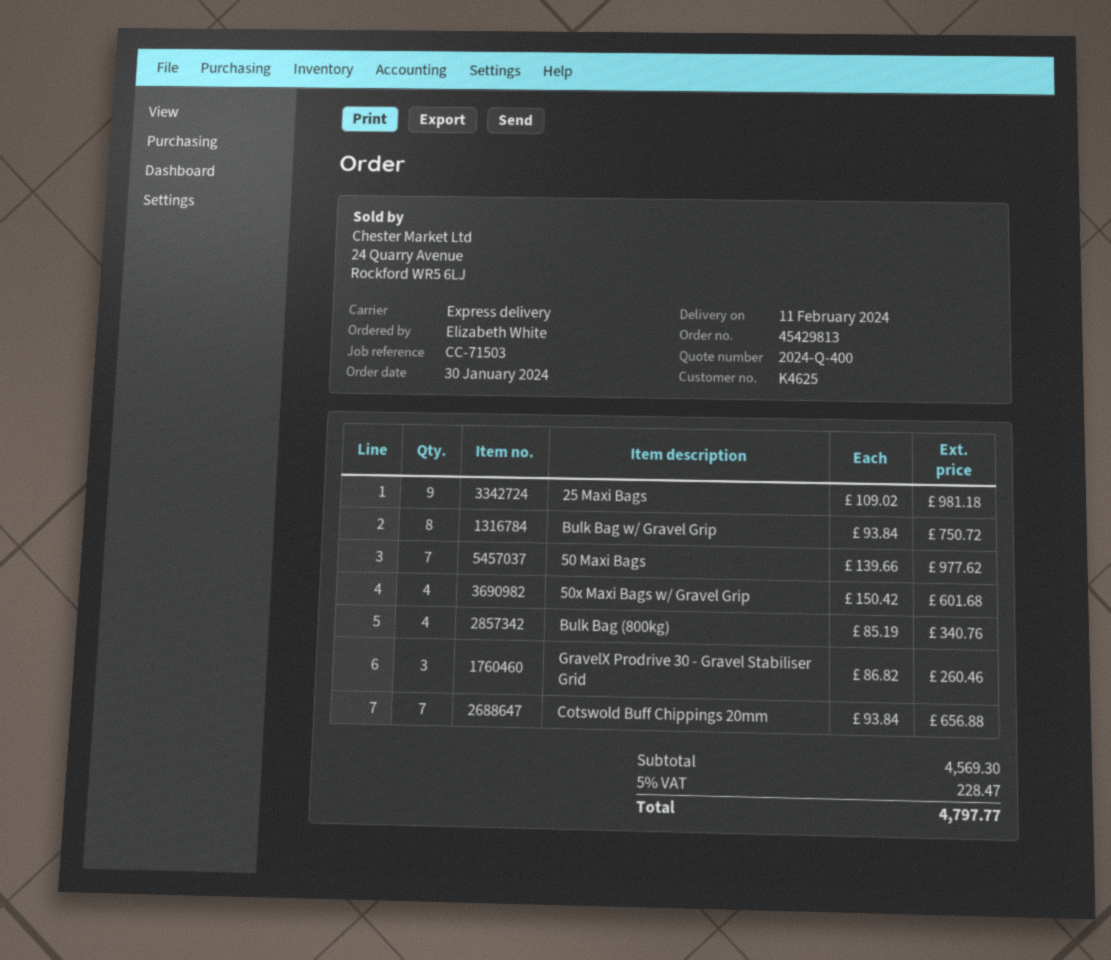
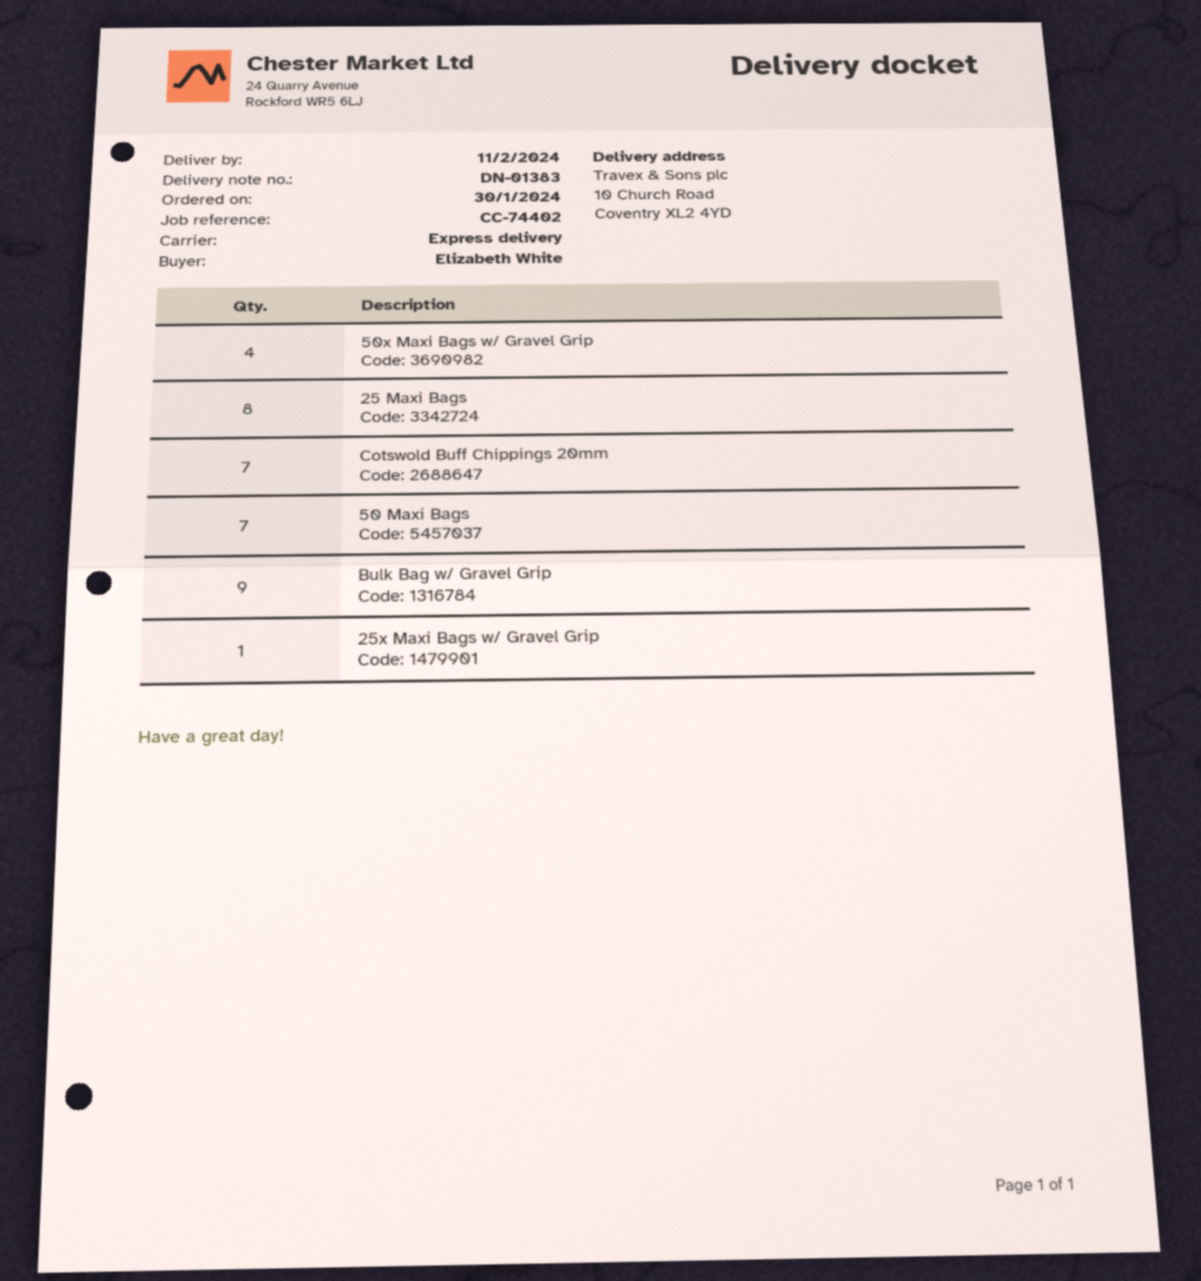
reference: CC-71503 -> CC-74402
25 Maxi Bags: 9 -> 8
Bulk Bag w/ Gravel Grip: 8 -> 9
Bulk Bag (800kg): 4 -> none
GravelX Prodrive 30 - Gravel Stabiliser Grid: 3 -> none
25x Maxi Bags w/ Gravel Grip: none -> 1

